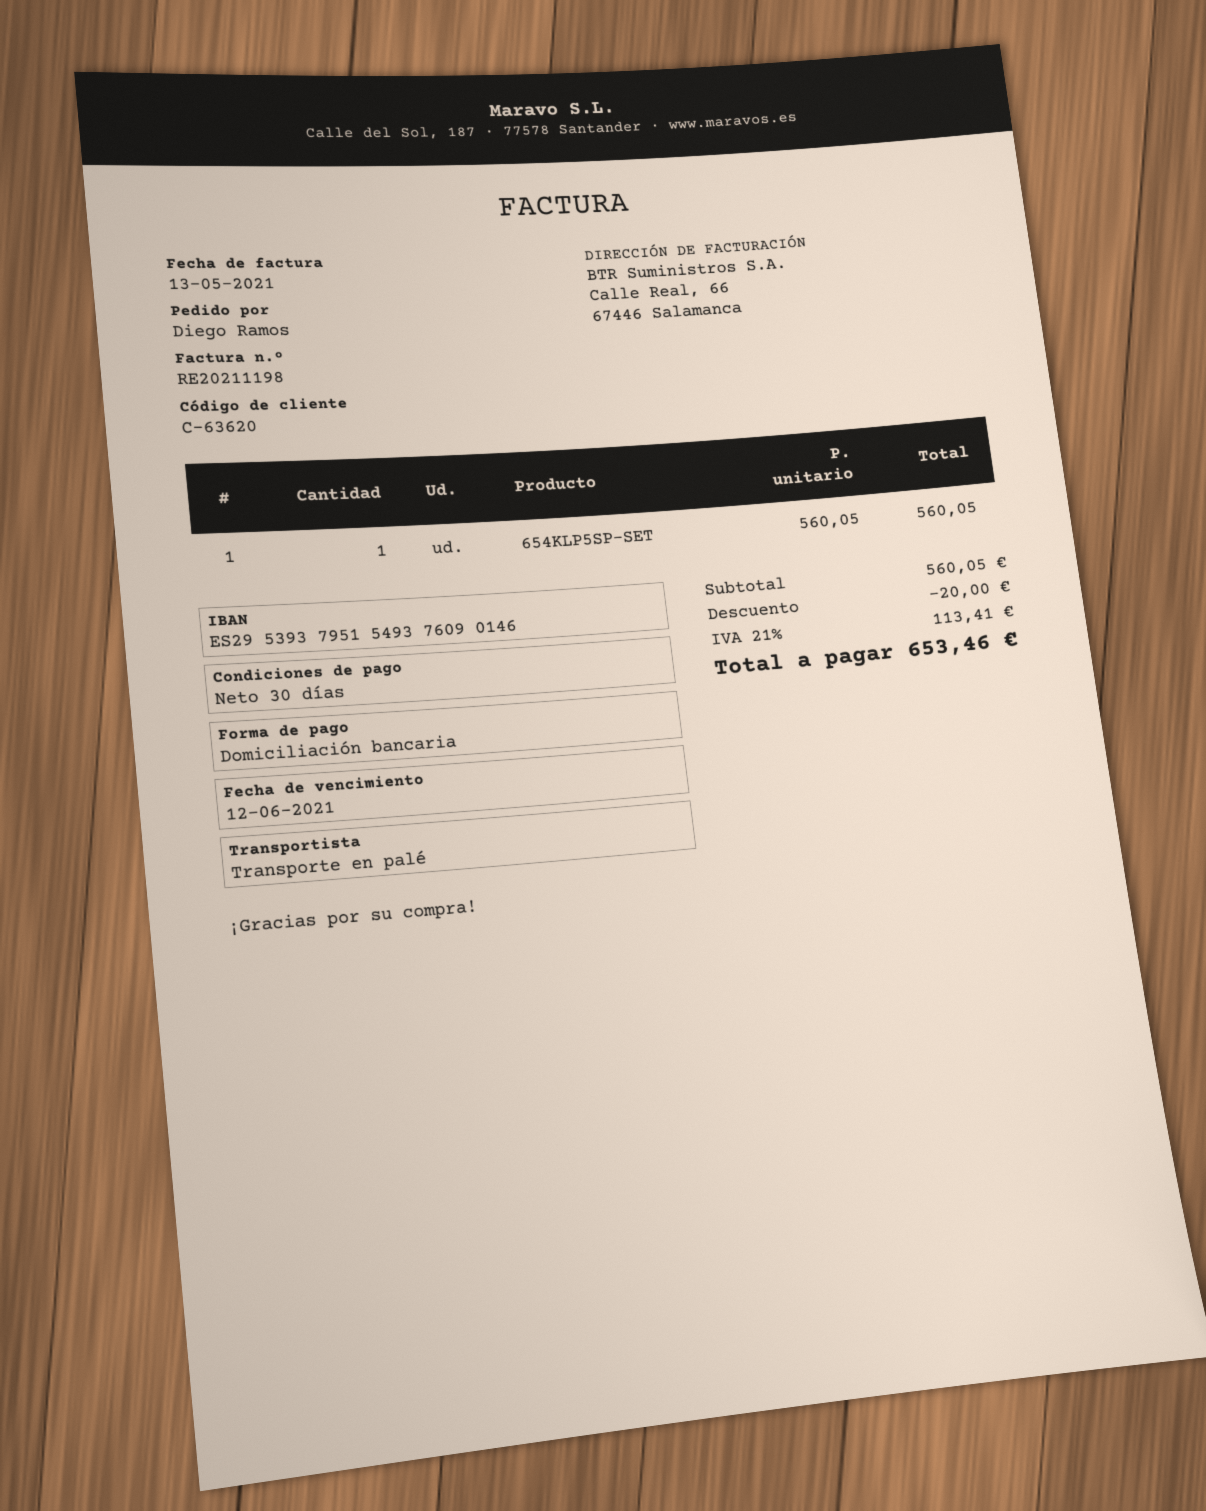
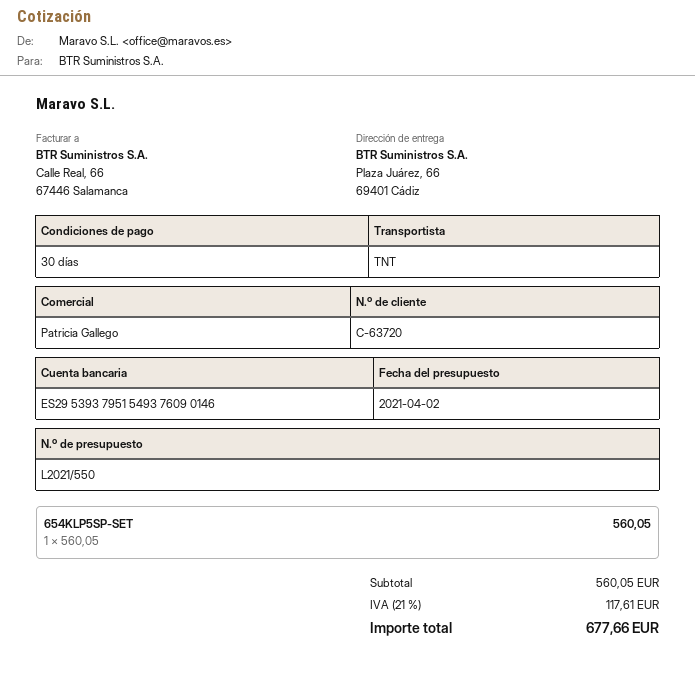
customer number: C-63620 -> C-63720
shipping method: pallet freight -> TNT
discount: 20.00 -> none
tax: 21% = 113.41 -> 21% = 117.61
total: 653.46 -> 677.66

